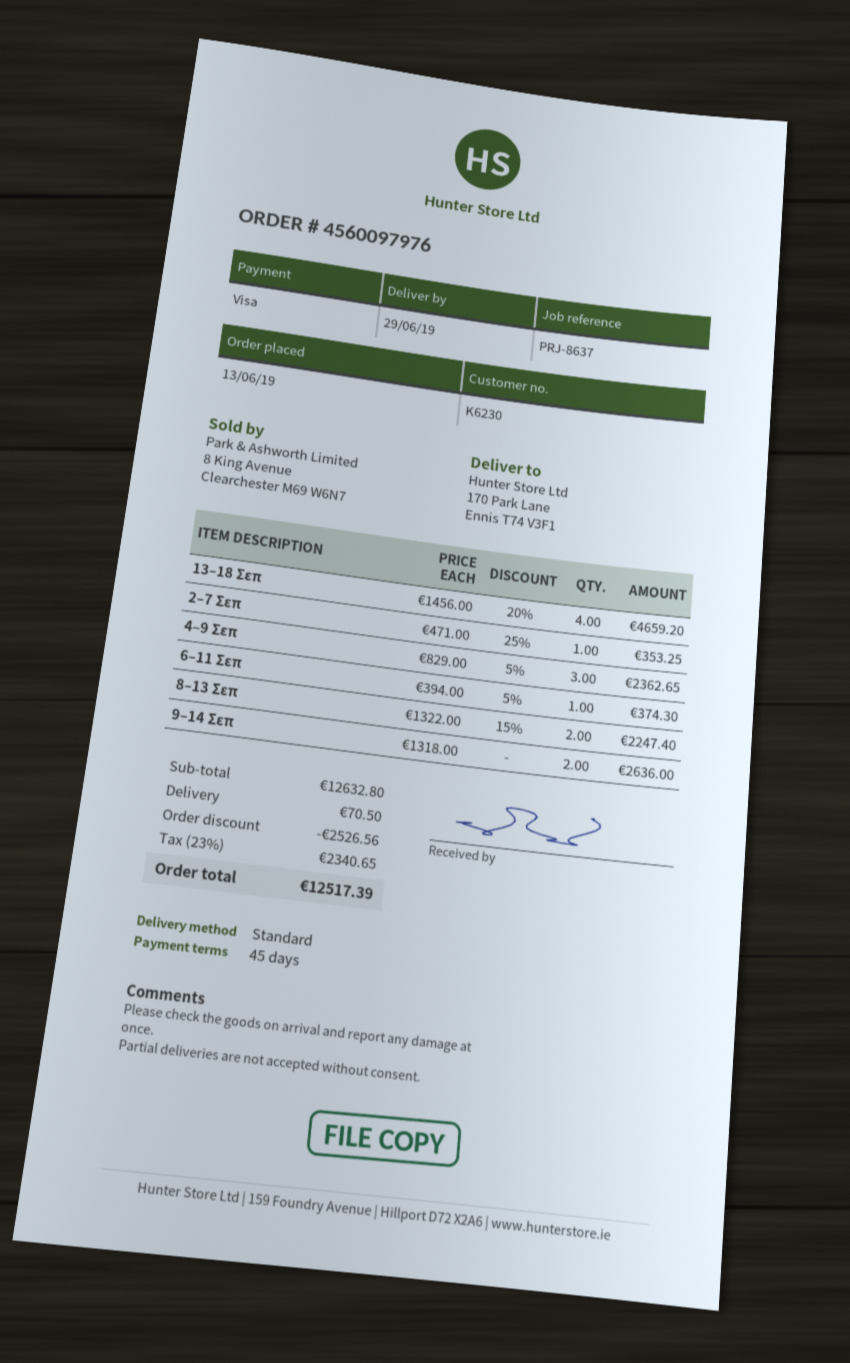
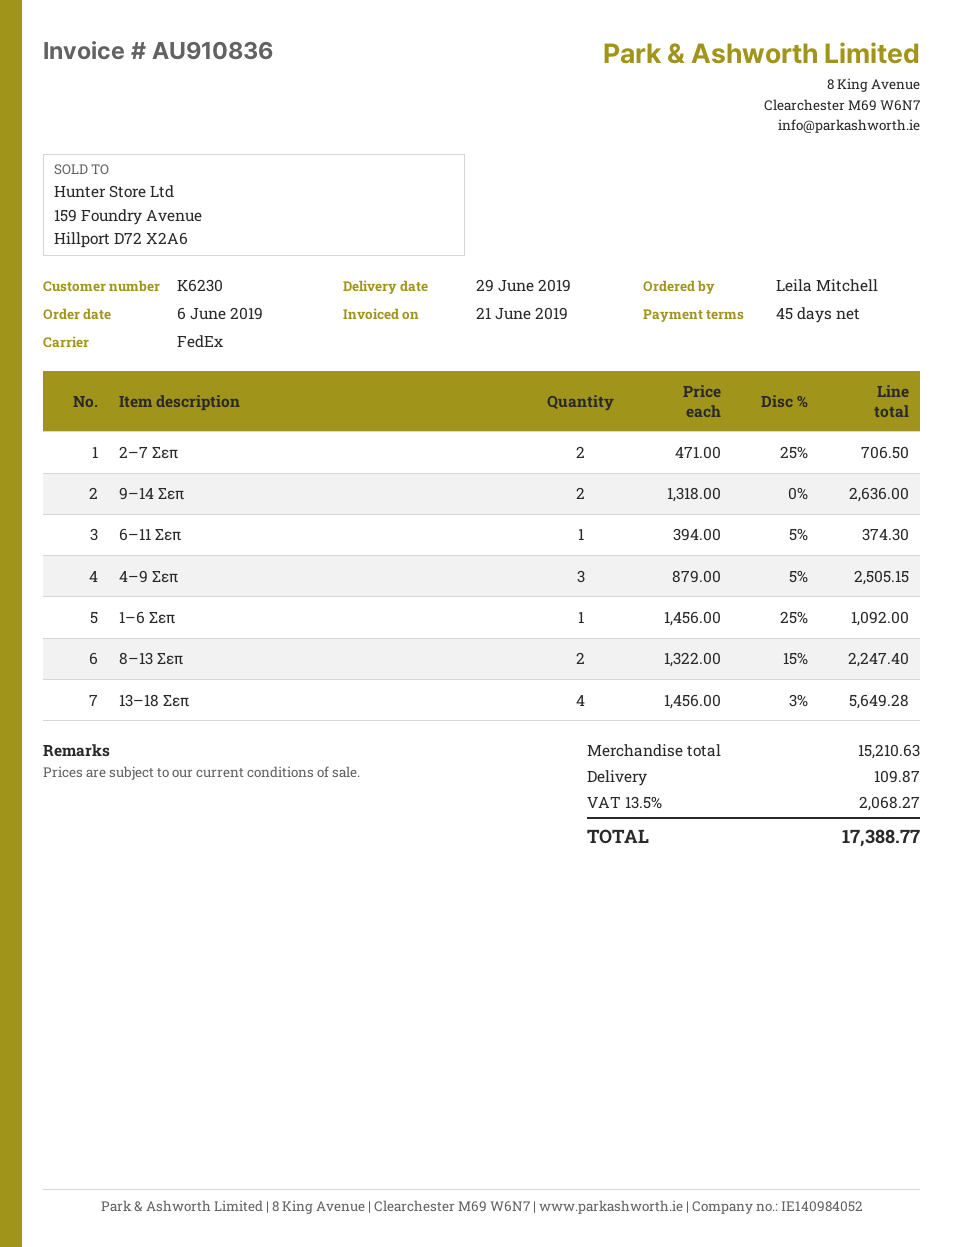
order date: 2019-06-13 -> 2019-06-06
shipping method: standard -> FedEx
13–18 Σεπ: 4 x 1456.00 - 20% = 4659.20 -> 4 x 1456.00 - 3% = 5649.28
2–7 Σεπ: 1 x 471.00 - 25% = 353.25 -> 2 x 471.00 - 25% = 706.50
4–9 Σεπ: 3 x 829.00 - 5% = 2362.65 -> 3 x 879.00 - 5% = 2505.15
1–6 Σεπ: none -> 1 x 1456.00 - 25% = 1092.00
subtotal: 12632.80 -> 15210.63
discount: 2526.56 -> none
shipping: 70.50 -> 109.87
tax: 23% = 2340.65 -> 13.5% = 2068.27
total: 12517.39 -> 17388.77

